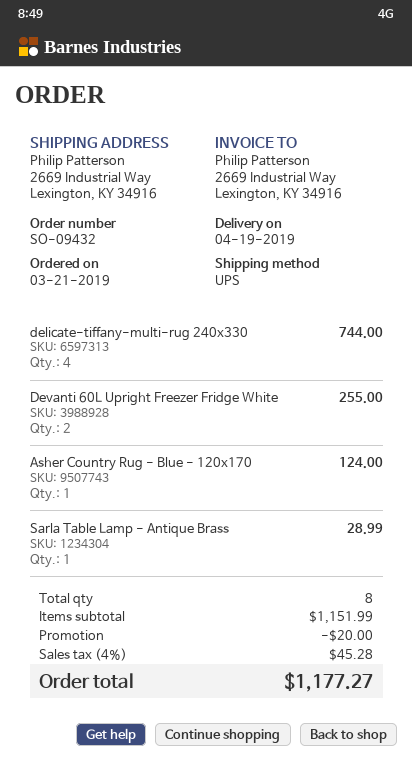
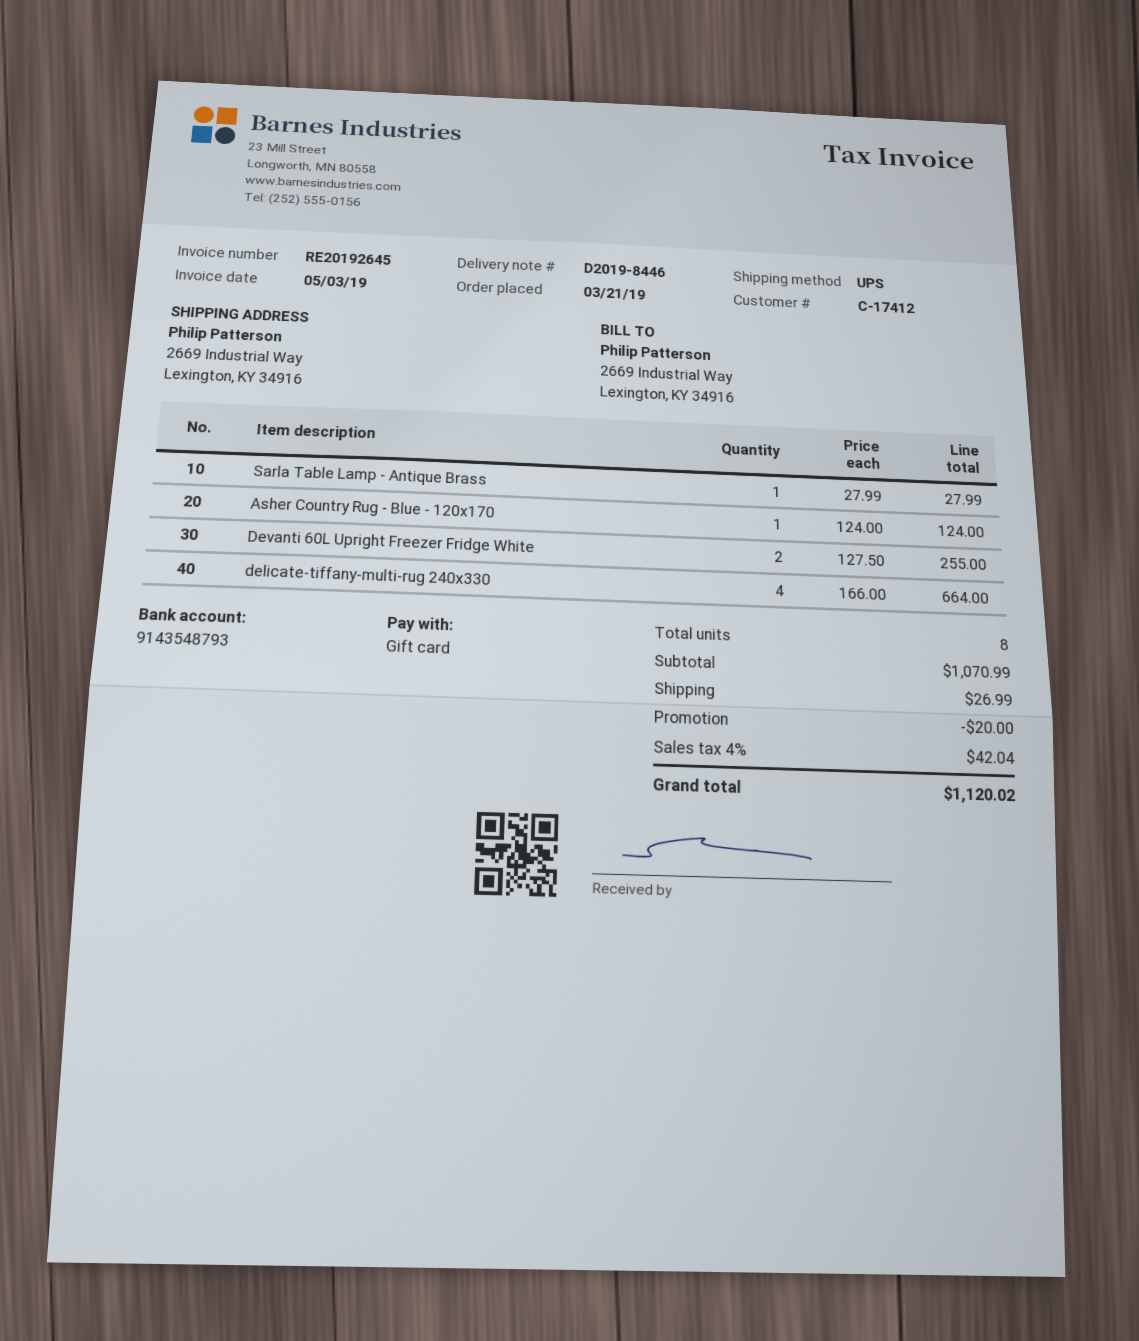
delicate-tiffany-multi-rug 240x330: 4 for 744.00 -> 4 for 664.00
Sarla Table Lamp - Antique Brass: 1 for 28.99 -> 1 for 27.99
subtotal: 1151.99 -> 1070.99
shipping: none -> 26.99
tax: 4% = 45.28 -> 4% = 42.04
total: 1177.27 -> 1120.02

